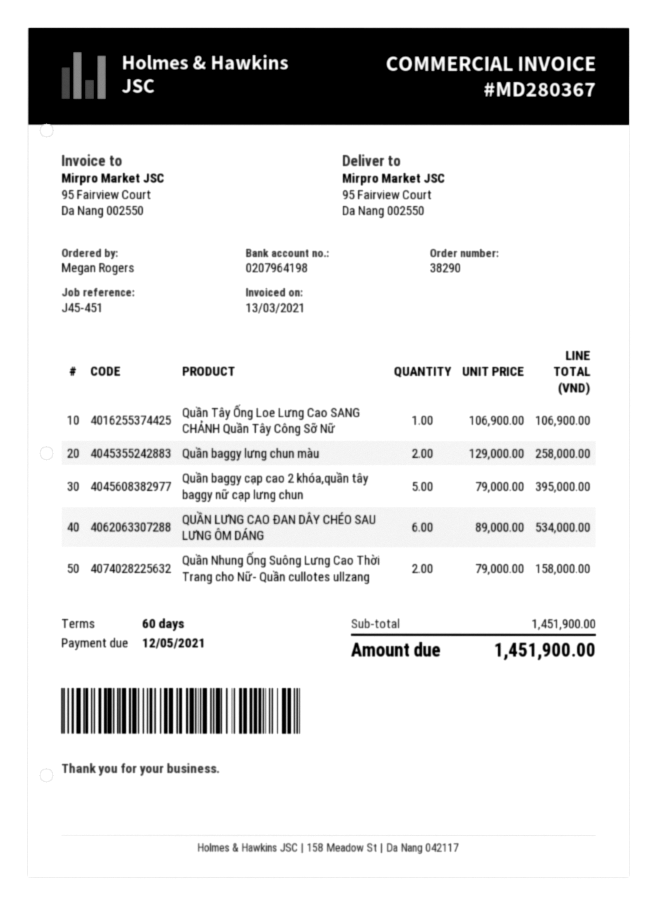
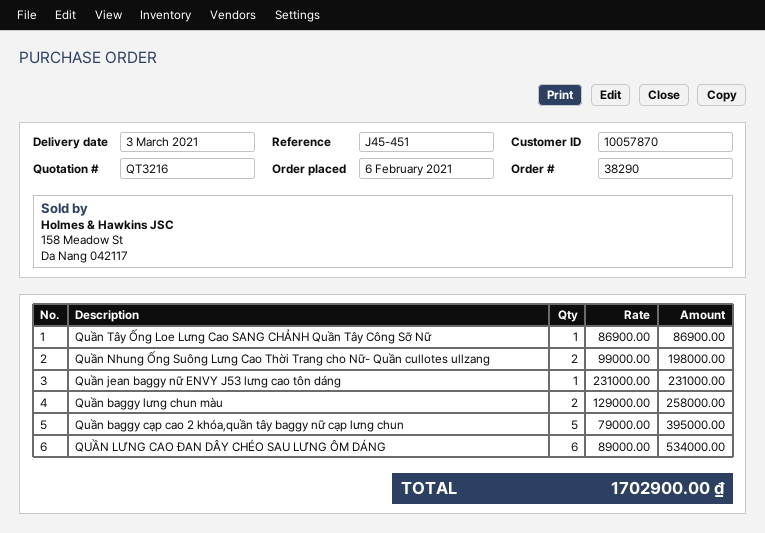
Quần Tây Ống Loe Lưng Cao SANG CHẢNH Quần Tây Công Sỡ Nữ: 1 x 106900.00 = 106900.00 -> 1 x 86900.00 = 86900.00
Quần Nhung Ống Suông Lưng Cao Thời Trang cho Nữ- Quần cullotes ullzang: 2 x 79000.00 = 158000.00 -> 2 x 99000.00 = 198000.00
Quần jean baggy nữ ENVY J53 lưng cao tôn dáng: none -> 1 x 231000.00 = 231000.00
total: 1451900.00 -> 1702900.00

